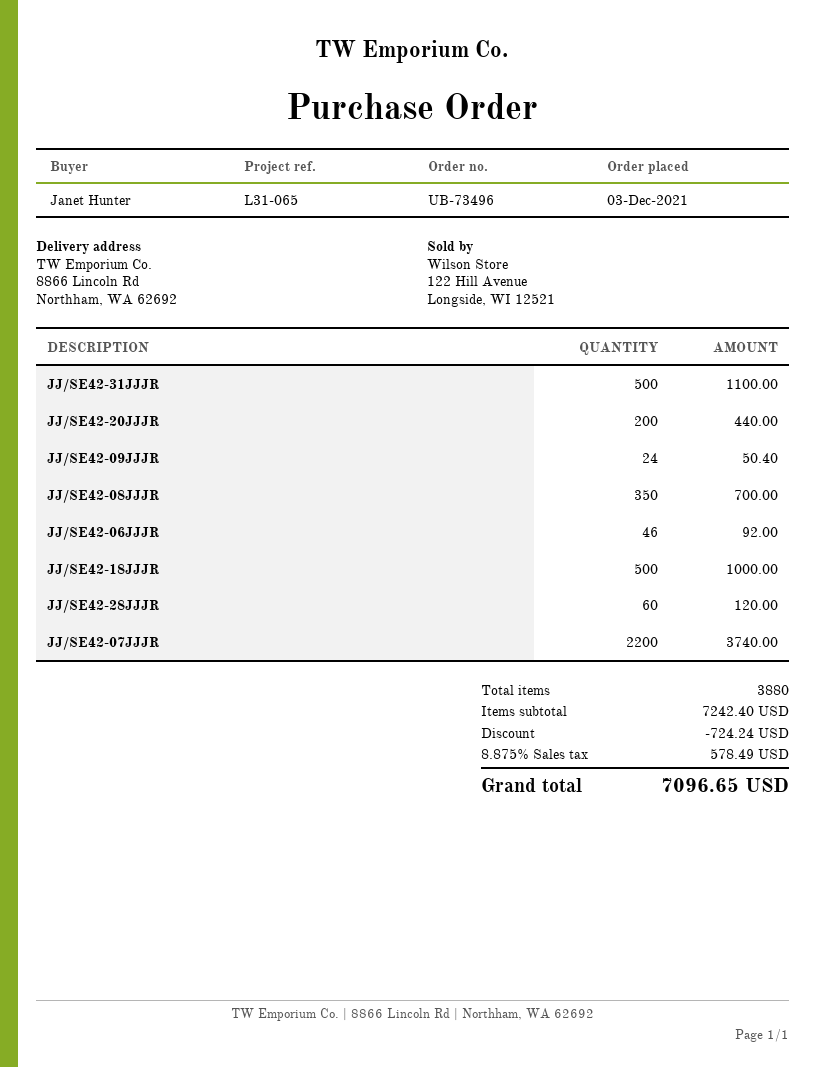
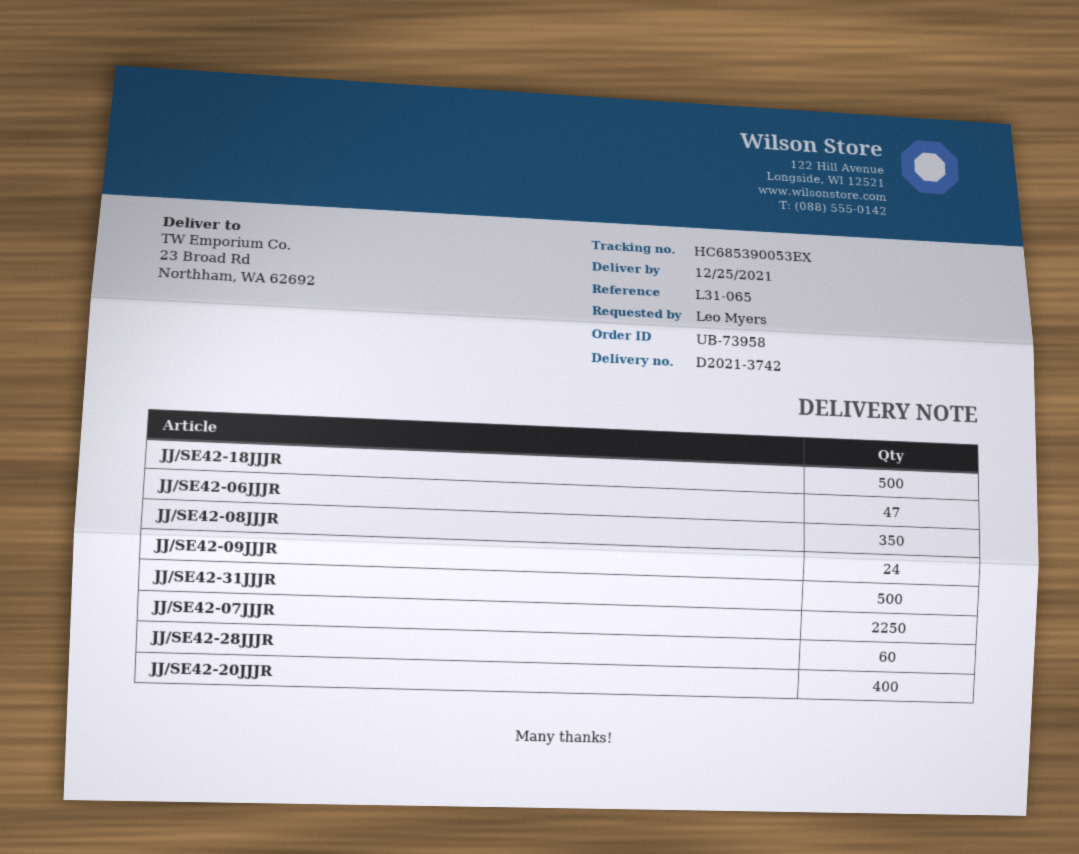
order number: UB-73496 -> UB-73958
ordered by: Janet Hunter -> Leo Myers
ship to: 8866 Lincoln Rd, Northham, WA 62692 -> 23 Broad Rd, Northham, WA 62692
JJ/SE42-20JJJR: 200 -> 400
JJ/SE42-06JJJR: 46 -> 47
JJ/SE42-07JJJR: 2200 -> 2250

